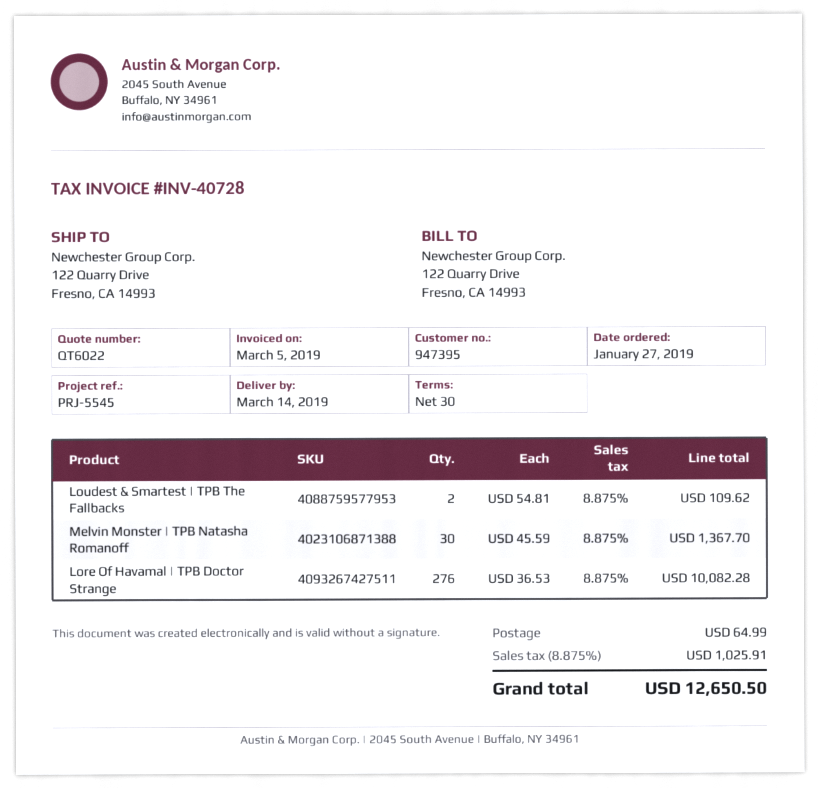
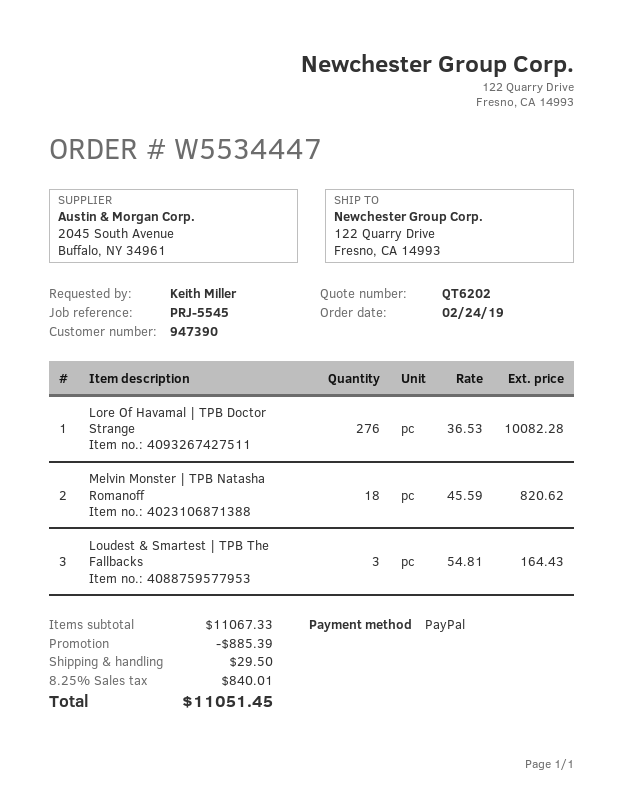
quote number: QT6022 -> QT6202
order date: 2019-01-27 -> 2019-02-24
customer number: 947395 -> 947390
Loudest & Smartest | TPB The Fallbacks: 2 x 54.81 = 109.62 -> 3 x 54.81 = 164.43
Melvin Monster | TPB Natasha Romanoff: 30 x 45.59 = 1367.70 -> 18 x 45.59 = 820.62
discount: none -> 885.39
shipping: 64.99 -> 29.50
tax: 8.875% = 1025.91 -> 8.25% = 840.01
total: 12650.50 -> 11051.45

